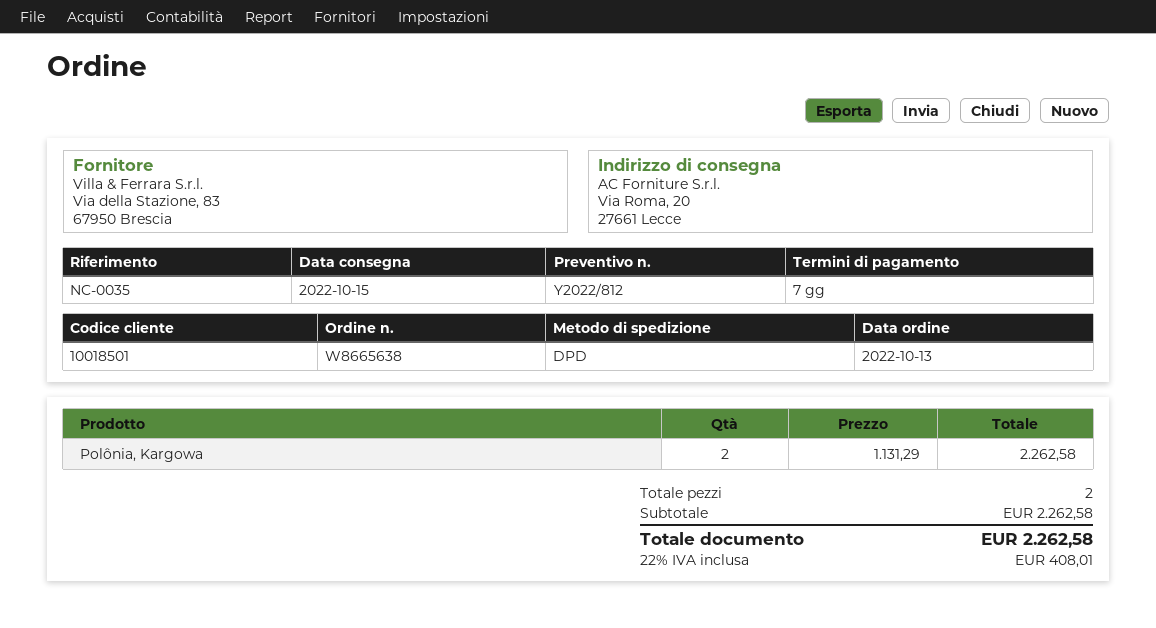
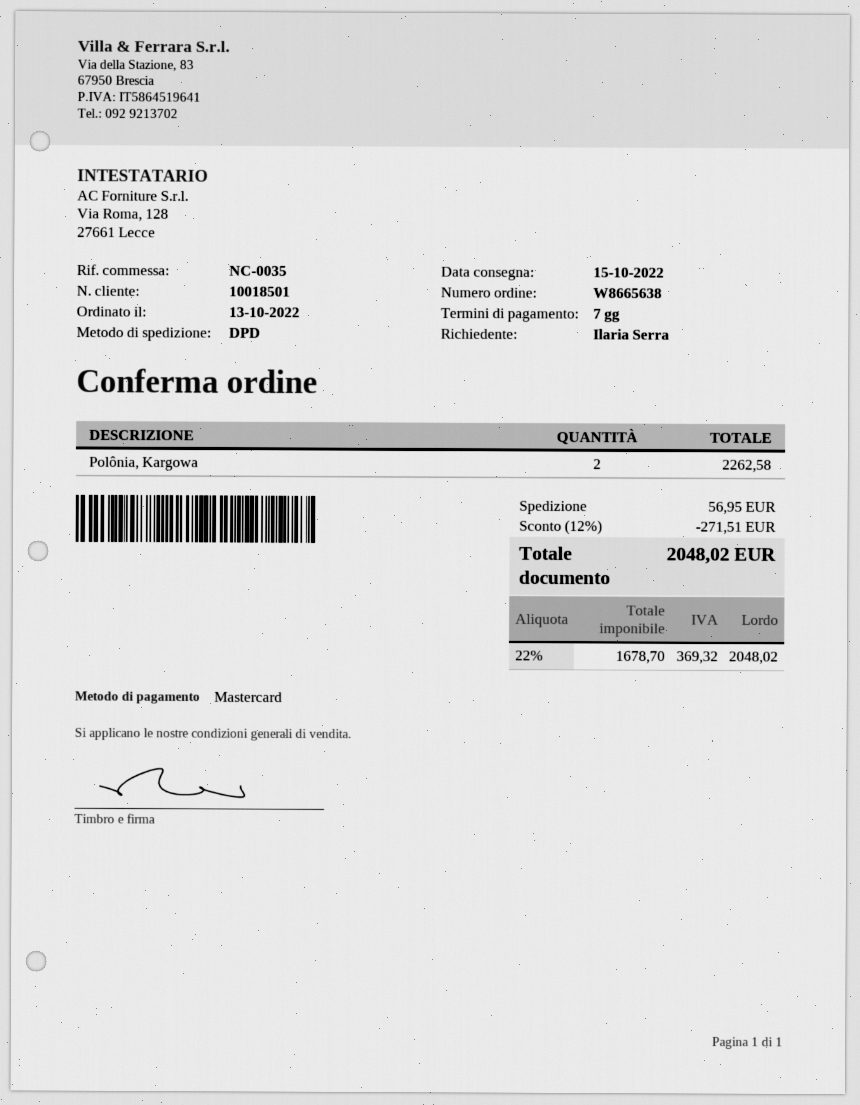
discount: none -> 12% = 271.51
shipping: none -> 56.95
tax: 22% = 408.01 -> 22% = 369.32
total: 2262.58 -> 2048.02

